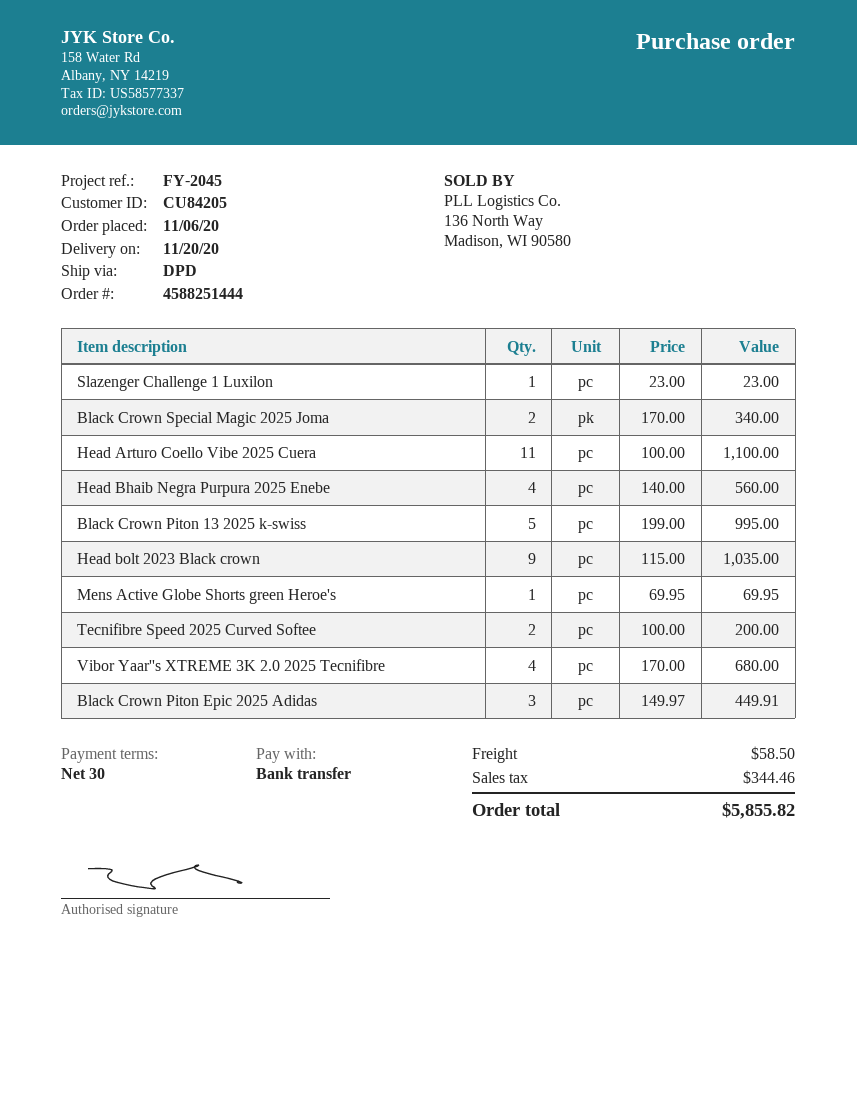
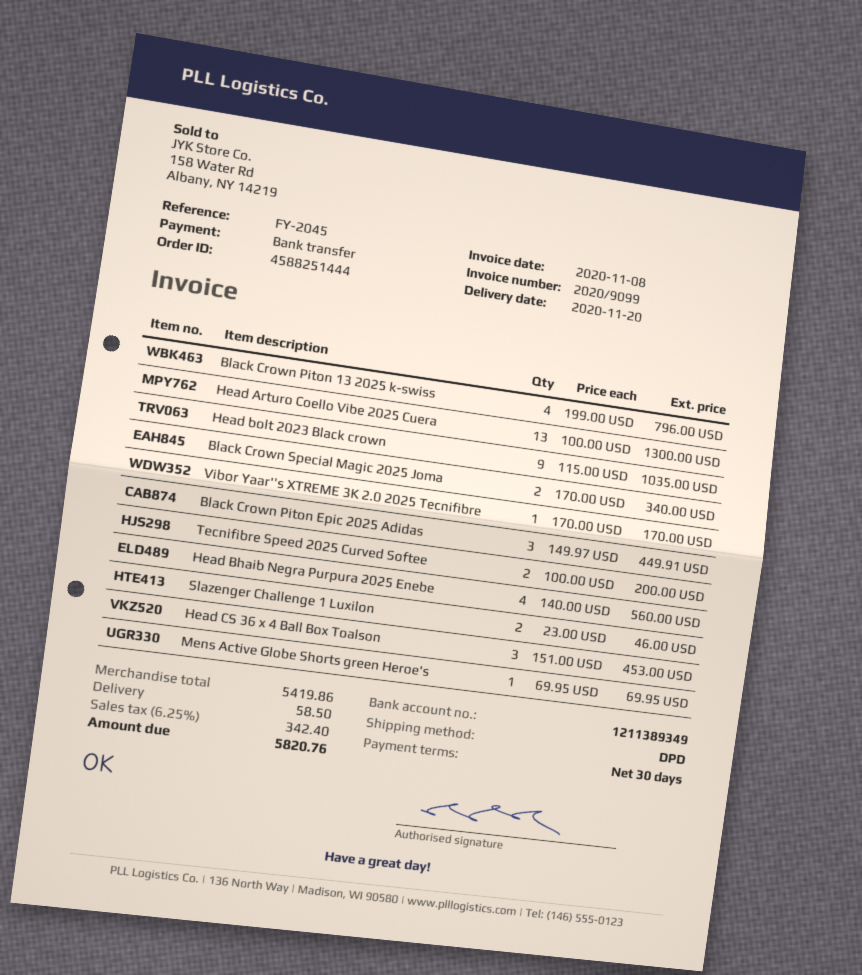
Slazenger Challenge 1 Luxilon: 1 x 23.00 = 23.00 -> 2 x 23.00 = 46.00
Head Arturo Coello Vibe 2025 Cuera: 11 x 100.00 = 1100.00 -> 13 x 100.00 = 1300.00
Black Crown Piton 13 2025 k-swiss: 5 x 199.00 = 995.00 -> 4 x 199.00 = 796.00
Vibor Yaar''s XTREME 3K 2.0 2025 Tecnifibre: 4 x 170.00 = 680.00 -> 1 x 170.00 = 170.00
Head CS 36 x 4 Ball Box Toalson: none -> 3 x 151.00 = 453.00
tax: 344.46 -> 342.40
total: 5855.82 -> 5820.76

